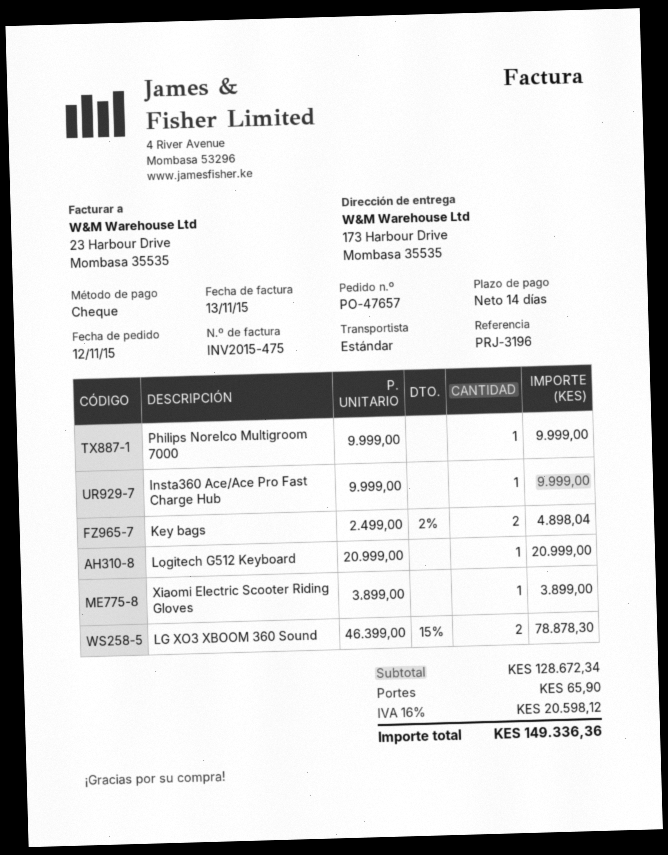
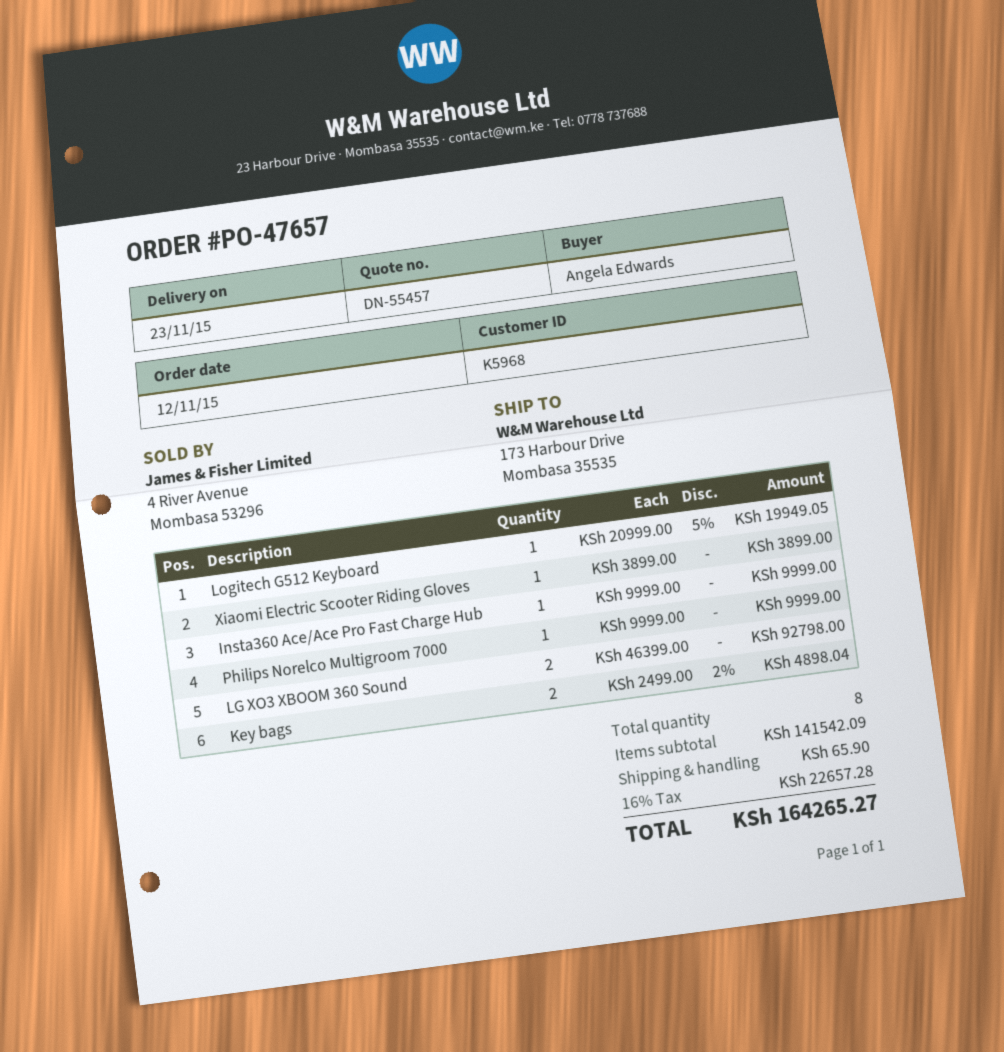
Logitech G512 Keyboard: 1 x 20999.00 = 20999.00 -> 1 x 20999.00 - 5% = 19949.05
LG XO3 XBOOM 360 Sound: 2 x 46399.00 - 15% = 78878.30 -> 2 x 46399.00 = 92798.00
subtotal: 128672.34 -> 141542.09
tax: 16% = 20598.12 -> 16% = 22657.28
total: 149336.36 -> 164265.27

